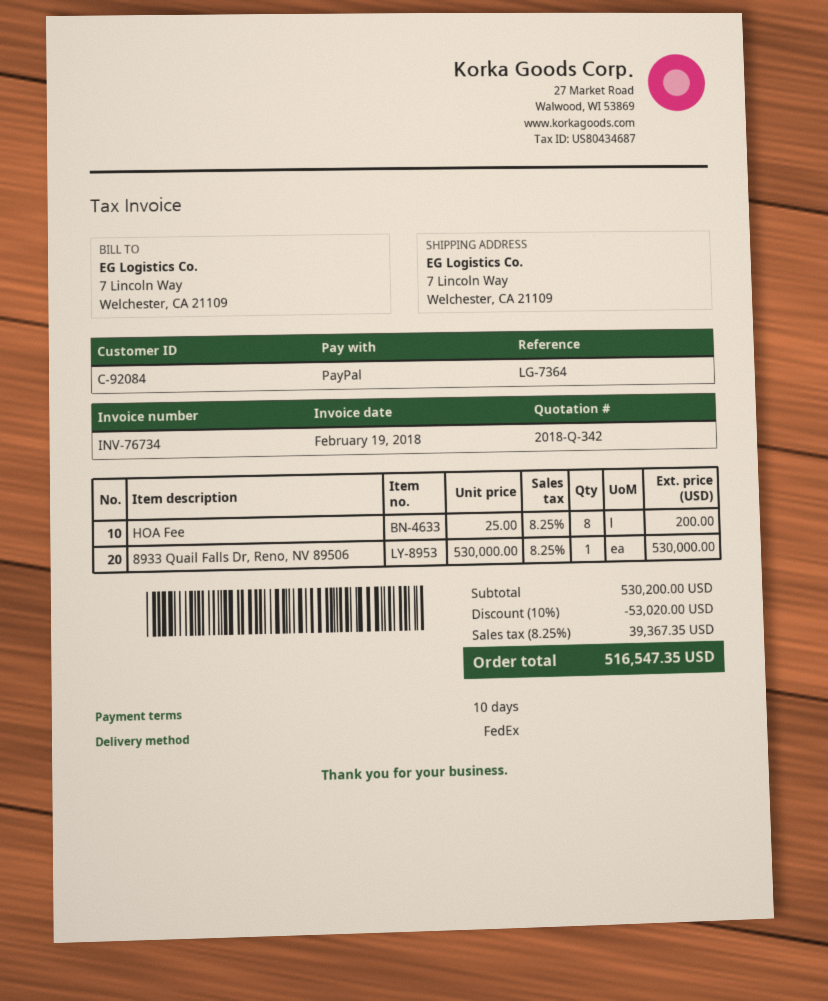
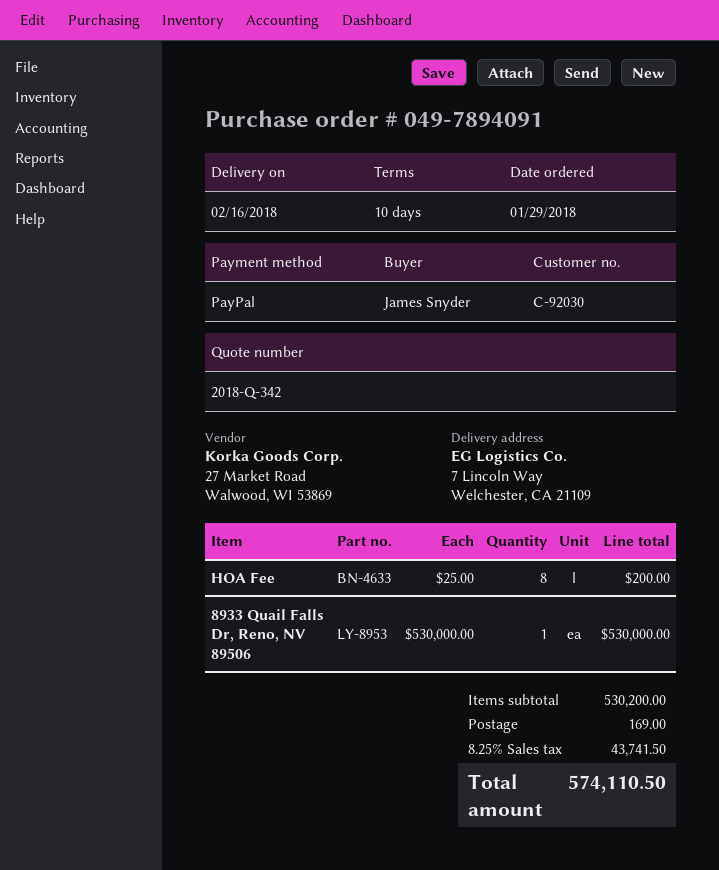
customer number: C-92084 -> C-92030
discount: 10% = 53020.00 -> none
shipping: none -> 169.00
tax: 8.25% = 39367.35 -> 8.25% = 43741.50
total: 516547.35 -> 574110.50

